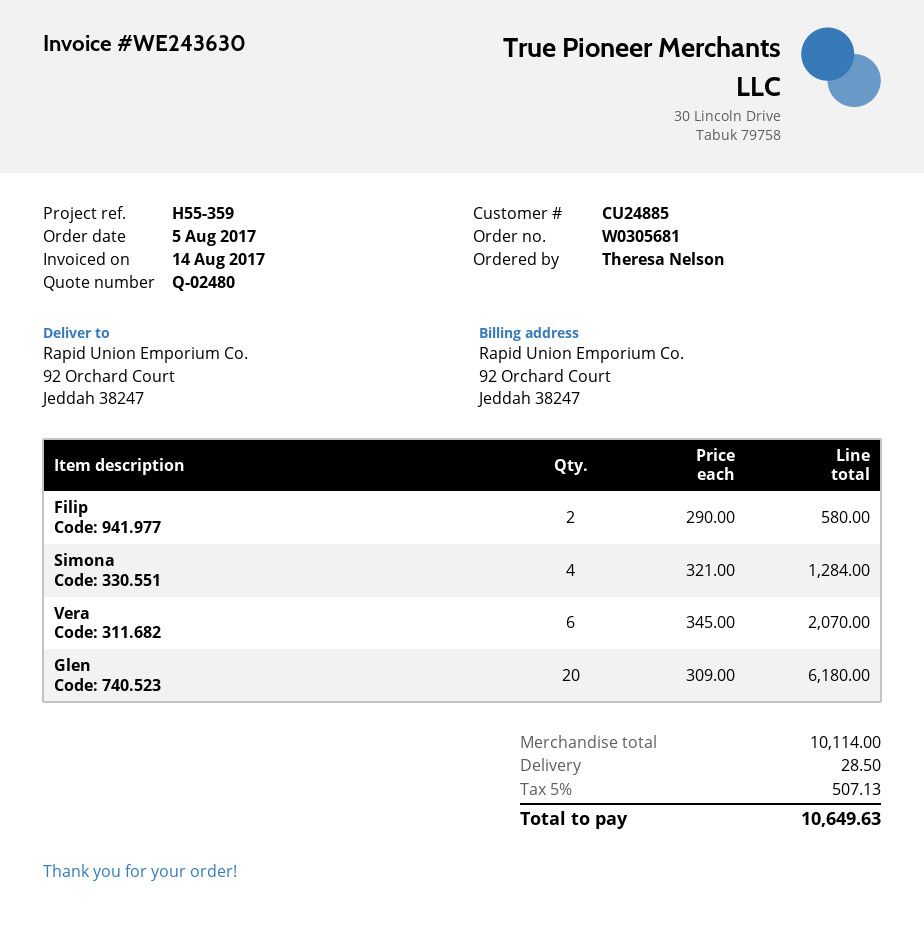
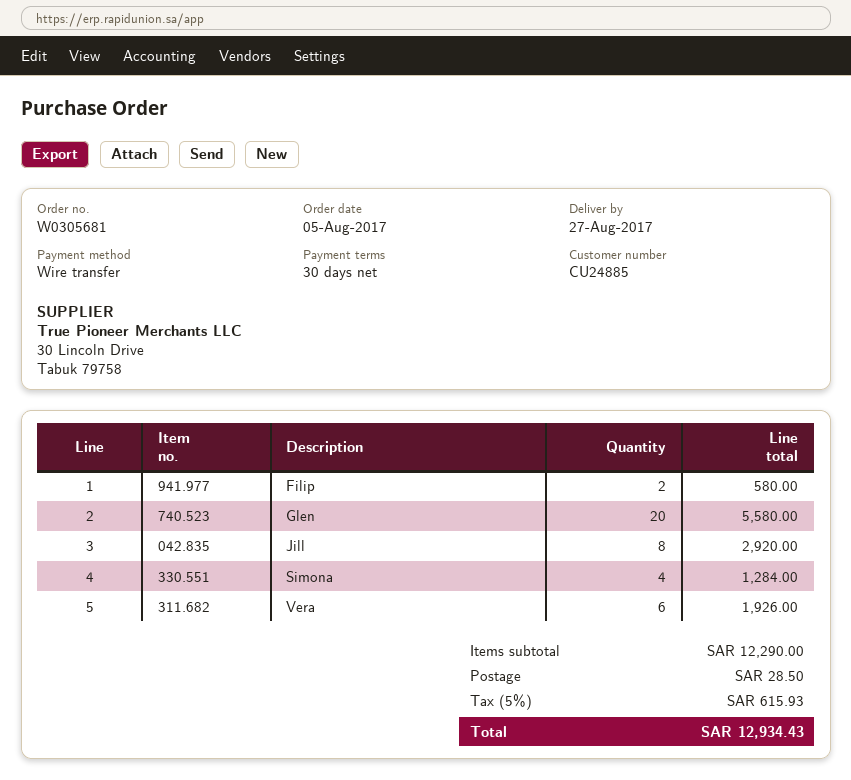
Vera: 6 for 2070.00 -> 6 for 1926.00
Glen: 20 for 6180.00 -> 20 for 5580.00
Jill: none -> 8 for 2920.00
subtotal: 10114.00 -> 12290.00
tax: 5% = 507.13 -> 5% = 615.93
total: 10649.63 -> 12934.43

